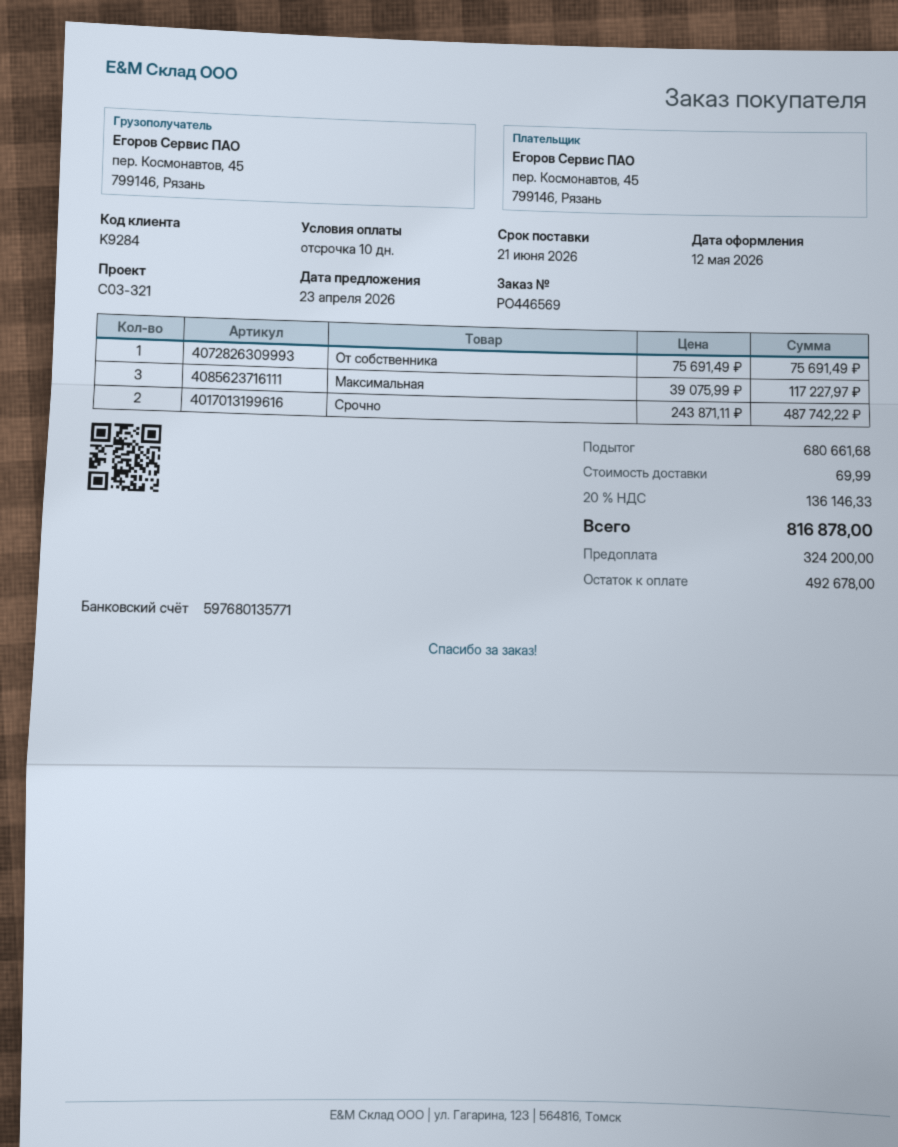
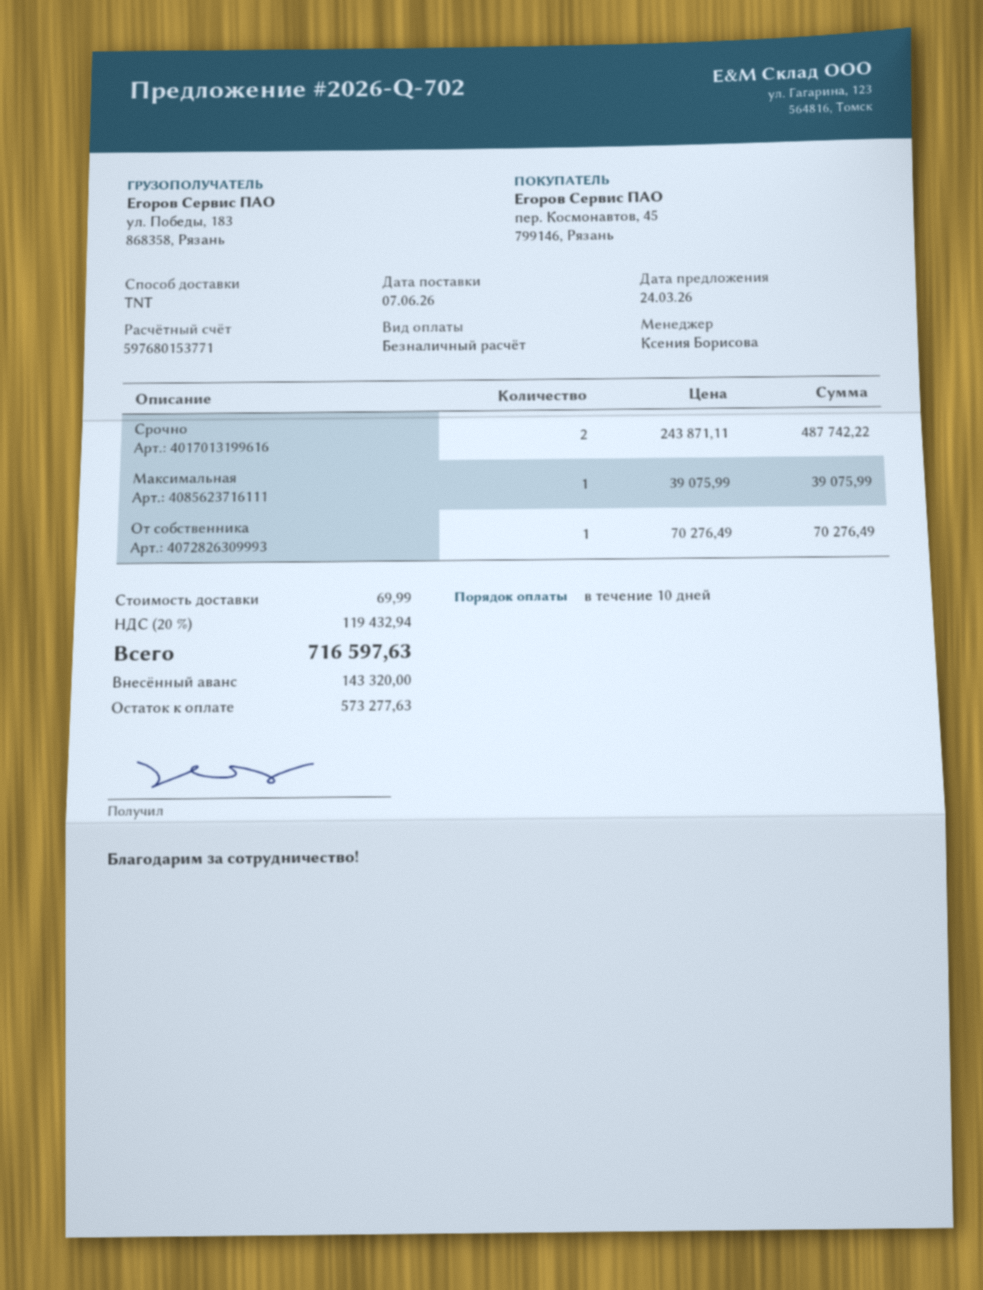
quote date: 2026-04-23 -> 2026-03-24
delivery date: 2026-06-21 -> 2026-06-07
bank account: 597680135771 -> 597680153771
ship to: пер. Космонавтов, 45, 799146, Рязань -> ул. Победы, 183, 868358, Рязань
От собственника: 1 x 75691.49 = 75691.49 -> 1 x 70276.49 = 70276.49
Максимальная: 3 x 39075.99 = 117227.97 -> 1 x 39075.99 = 39075.99
tax: 20% = 136146.33 -> 20% = 119432.94
total: 816878.00 -> 716597.63
deposit: 324200.00 -> 143320.00
balance: 492678.00 -> 573277.63

